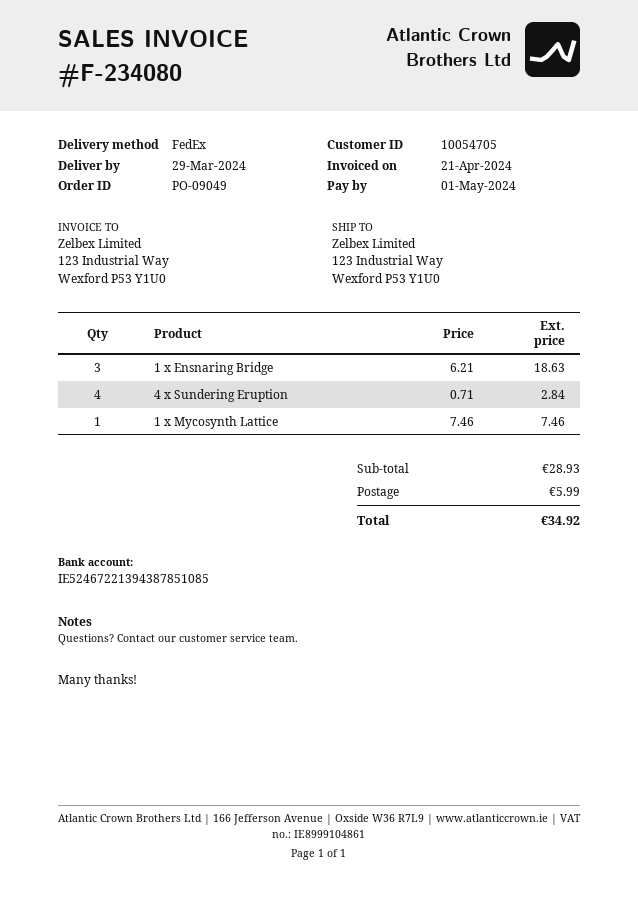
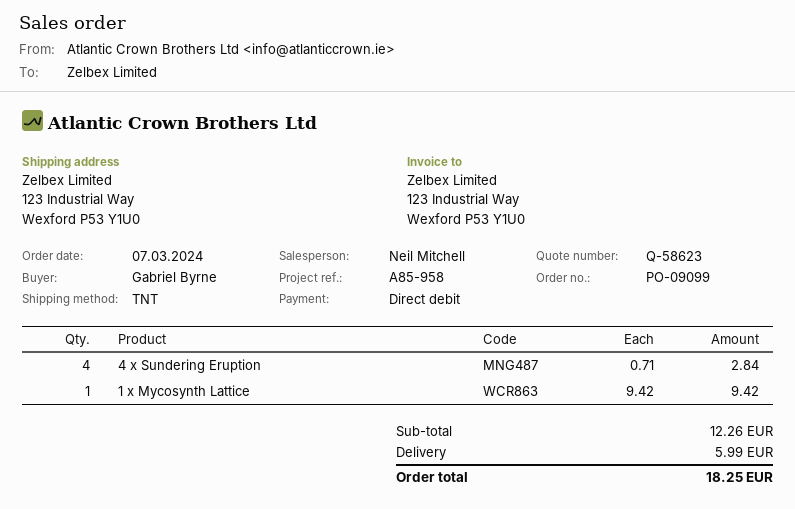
order number: PO-09049 -> PO-09099
shipping method: FedEx -> TNT
1 x Ensnaring Bridge: 3 x 6.21 = 18.63 -> none
1 x Mycosynth Lattice: 1 x 7.46 = 7.46 -> 1 x 9.42 = 9.42
subtotal: 28.93 -> 12.26
total: 34.92 -> 18.25

